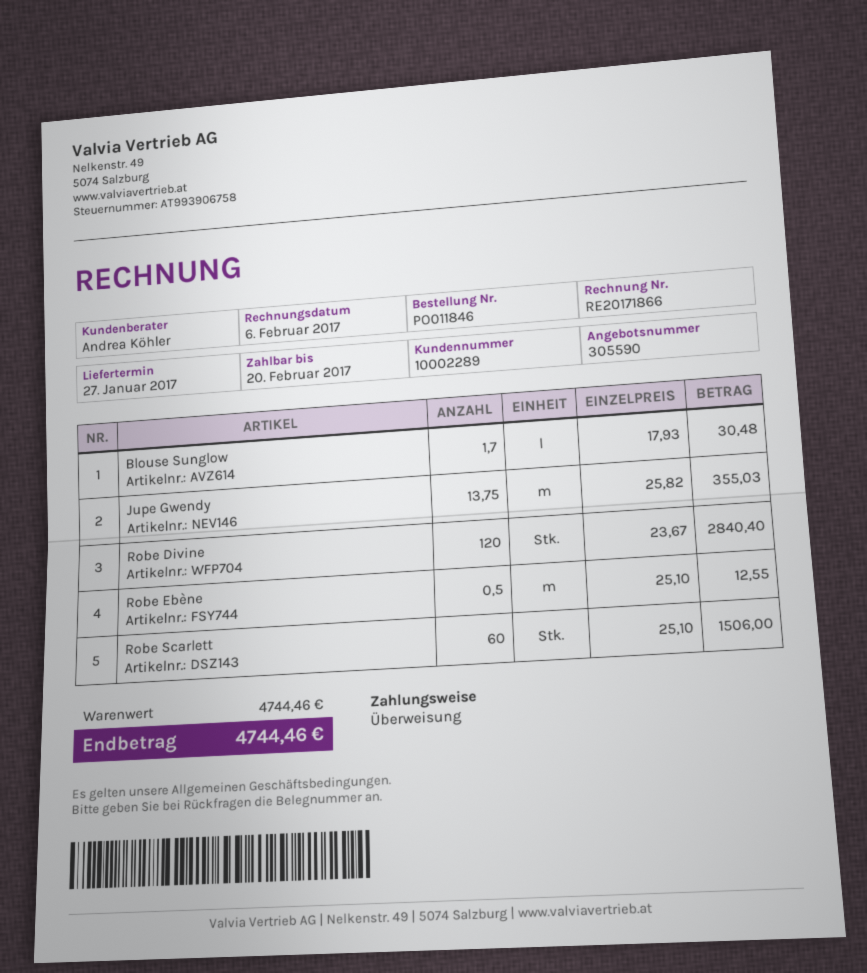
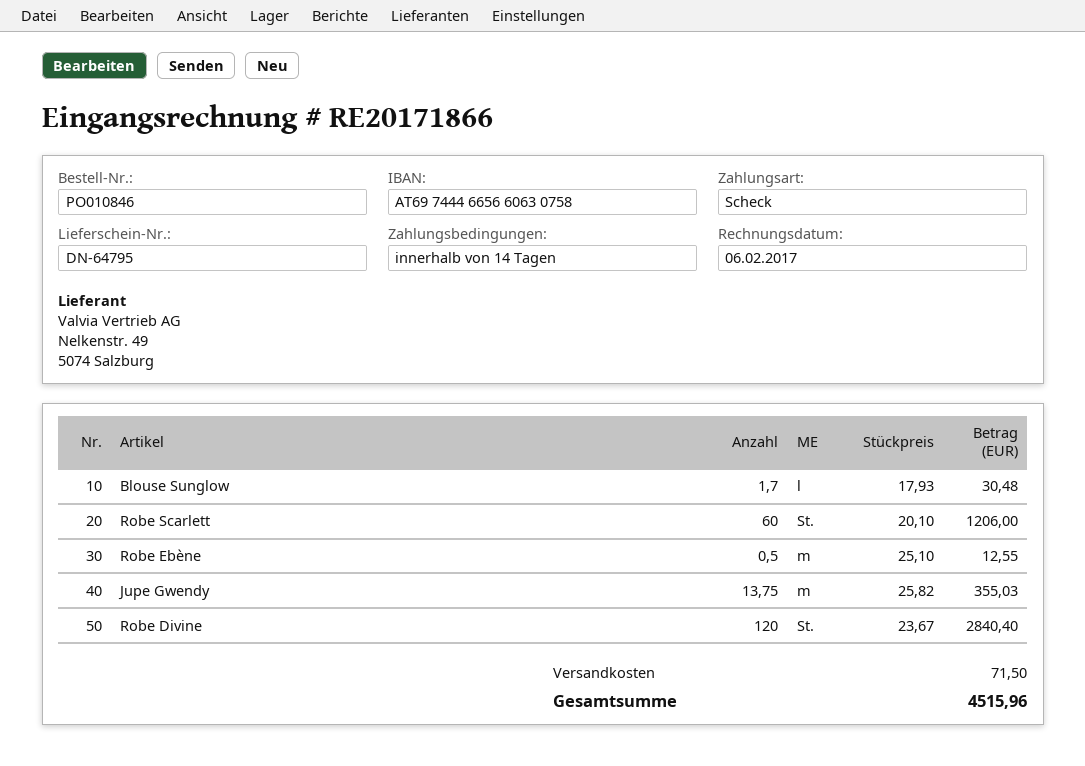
order number: PO011846 -> PO010846
payment method: bank transfer -> cheque
Robe Scarlett: 60 x 25.10 = 1506.00 -> 60 x 20.10 = 1206.00
shipping: none -> 71.50
total: 4744.46 -> 4515.96

